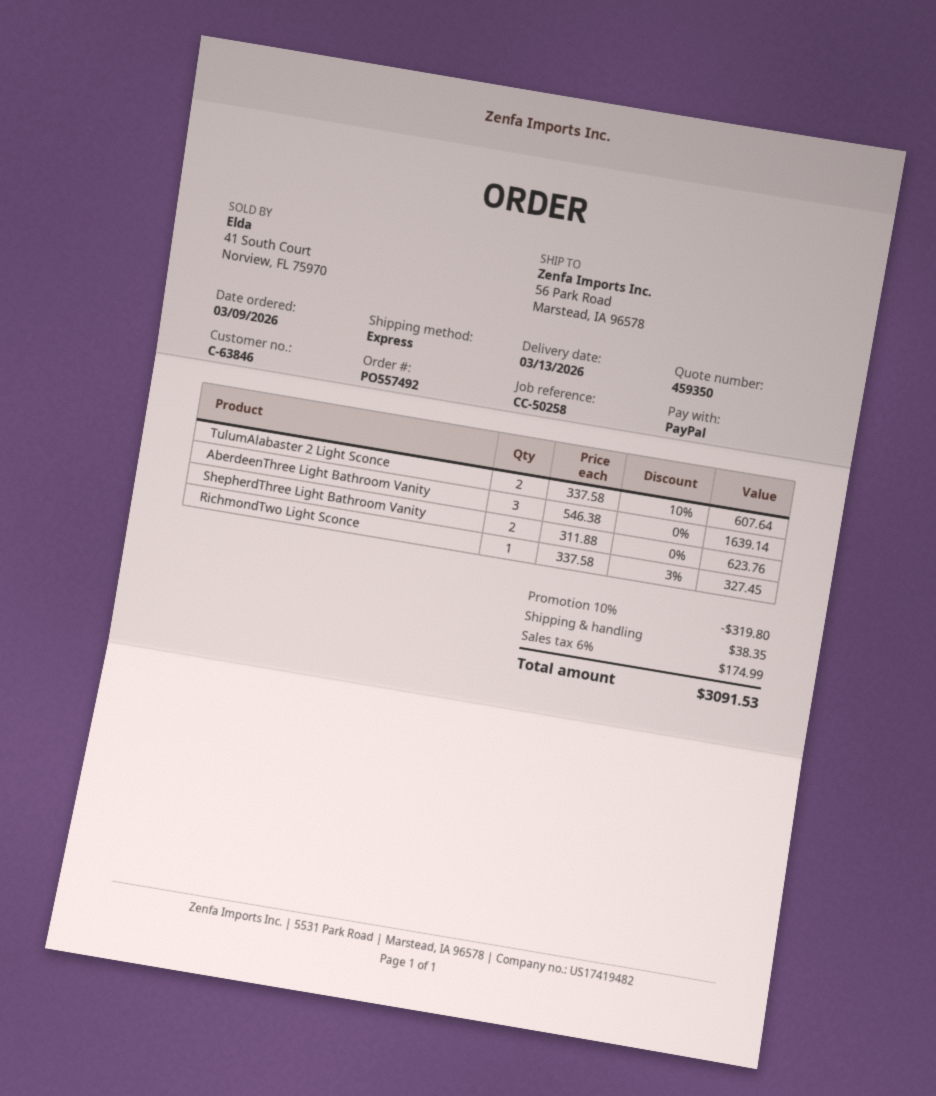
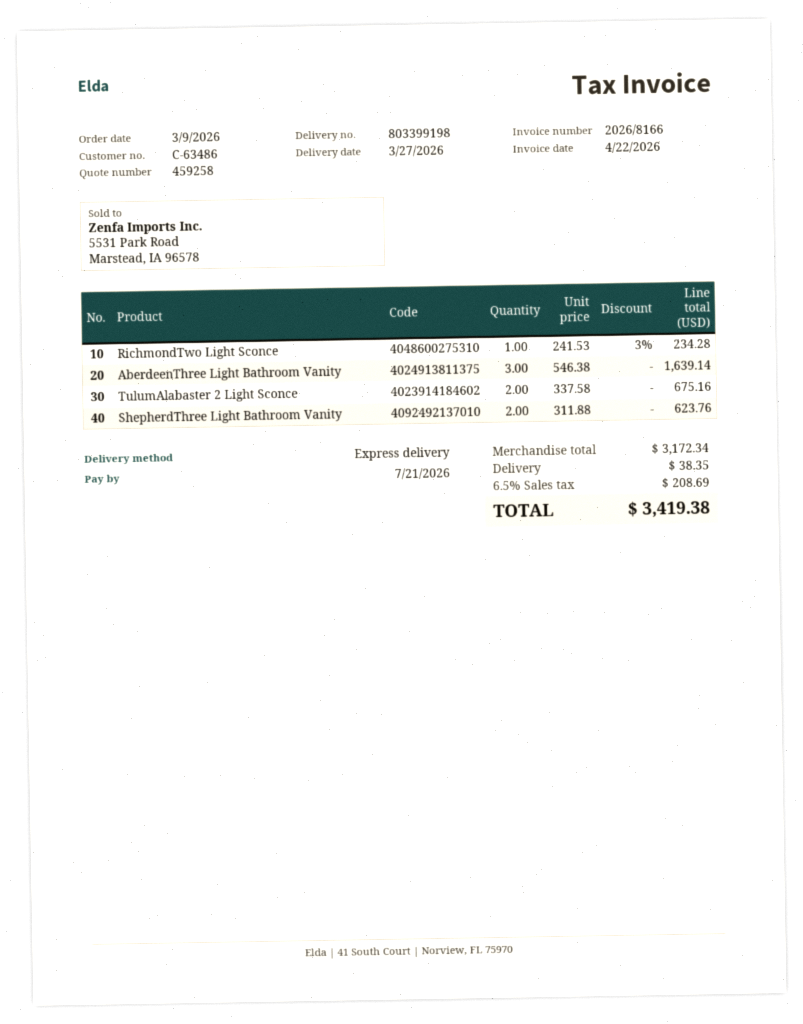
quote number: 459350 -> 459258
delivery date: 2026-03-13 -> 2026-03-27
customer number: C-63846 -> C-63486
TulumAlabaster 2 Light Sconce: 2 x 337.58 - 10% = 607.64 -> 2 x 337.58 = 675.16
RichmondTwo Light Sconce: 1 x 337.58 - 3% = 327.45 -> 1 x 241.53 - 3% = 234.28
discount: 10% = 319.80 -> none
tax: 6% = 174.99 -> 6.5% = 208.69
total: 3091.53 -> 3419.38

